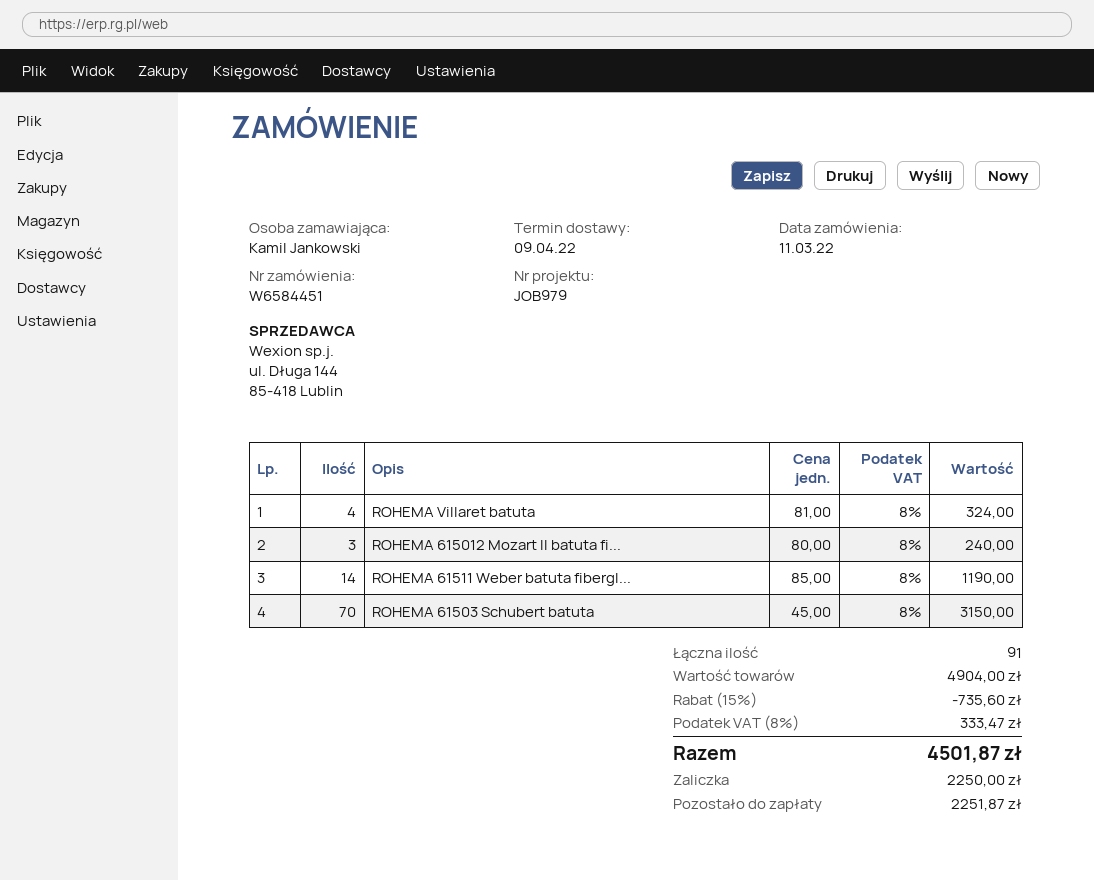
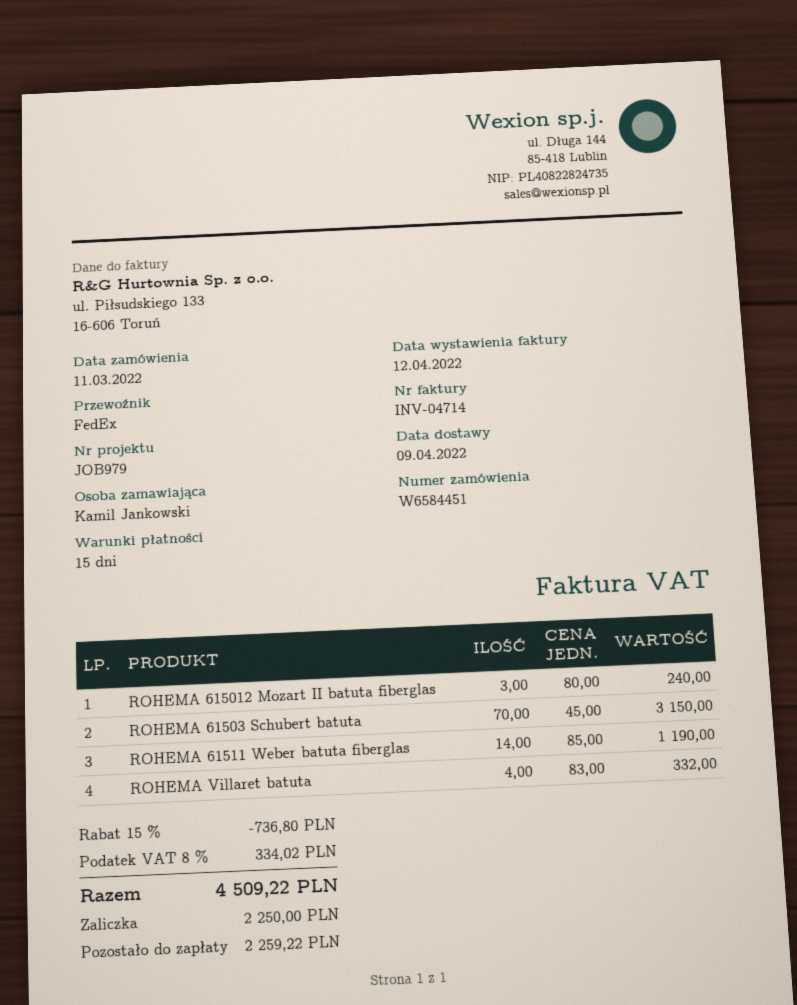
ROHEMA Villaret batuta: 4 x 81.00 = 324.00 -> 4 x 83.00 = 332.00
discount: 15% = 735.60 -> 15% = 736.80
tax: 8% = 333.47 -> 8% = 334.02
total: 4501.87 -> 4509.22
balance: 2251.87 -> 2259.22

